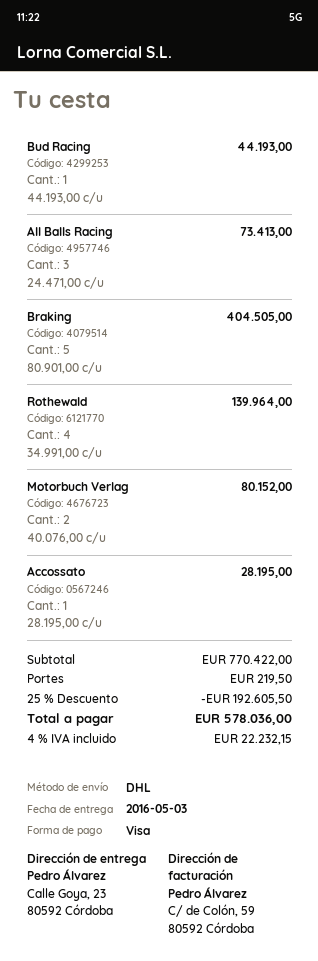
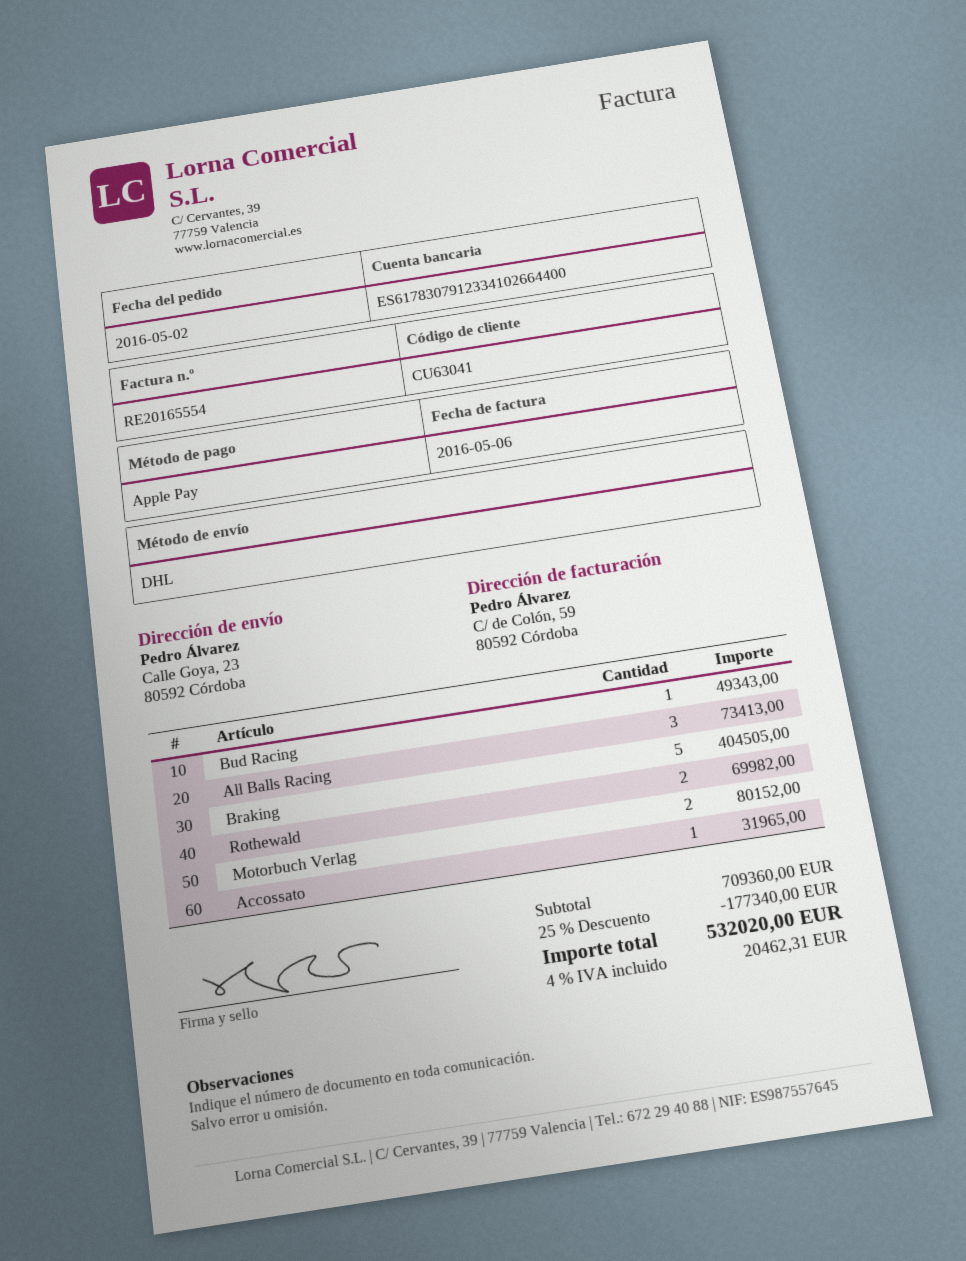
payment method: Visa -> Apple Pay
Bud Racing: 1 for 44193.00 -> 1 for 49343.00
Rothewald: 4 for 139964.00 -> 2 for 69982.00
Accossato: 1 for 28195.00 -> 1 for 31965.00
subtotal: 770422.00 -> 709360.00
discount: 25% = 192605.50 -> 25% = 177340.00
shipping: 219.50 -> none
tax: 4% = 22232.15 -> 4% = 20462.31
total: 578036.00 -> 532020.00

